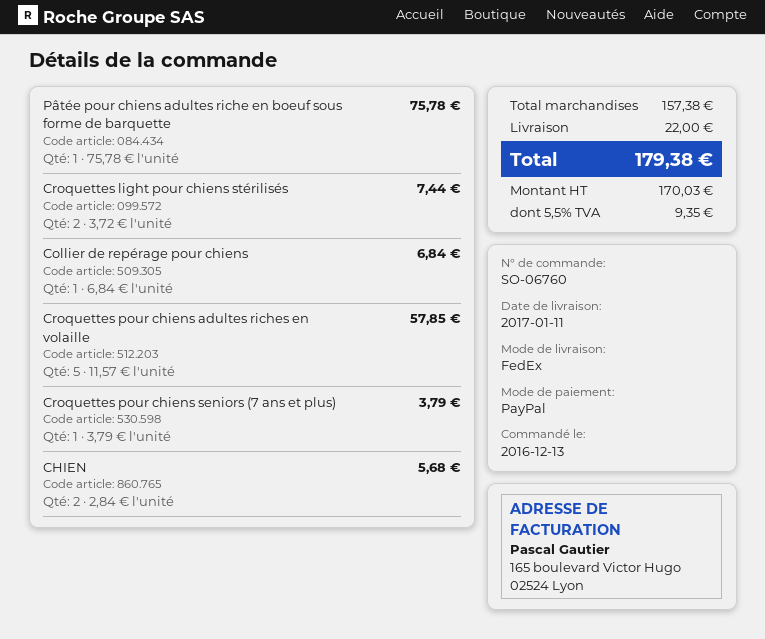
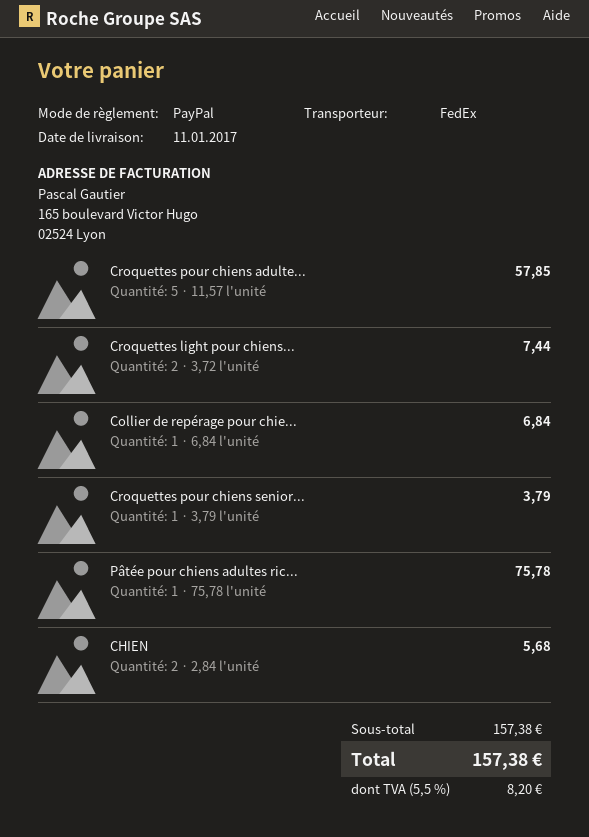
shipping: 22.00 -> none
tax: 5.5% = 9.35 -> 5.5% = 8.20
total: 179.38 -> 157.38

